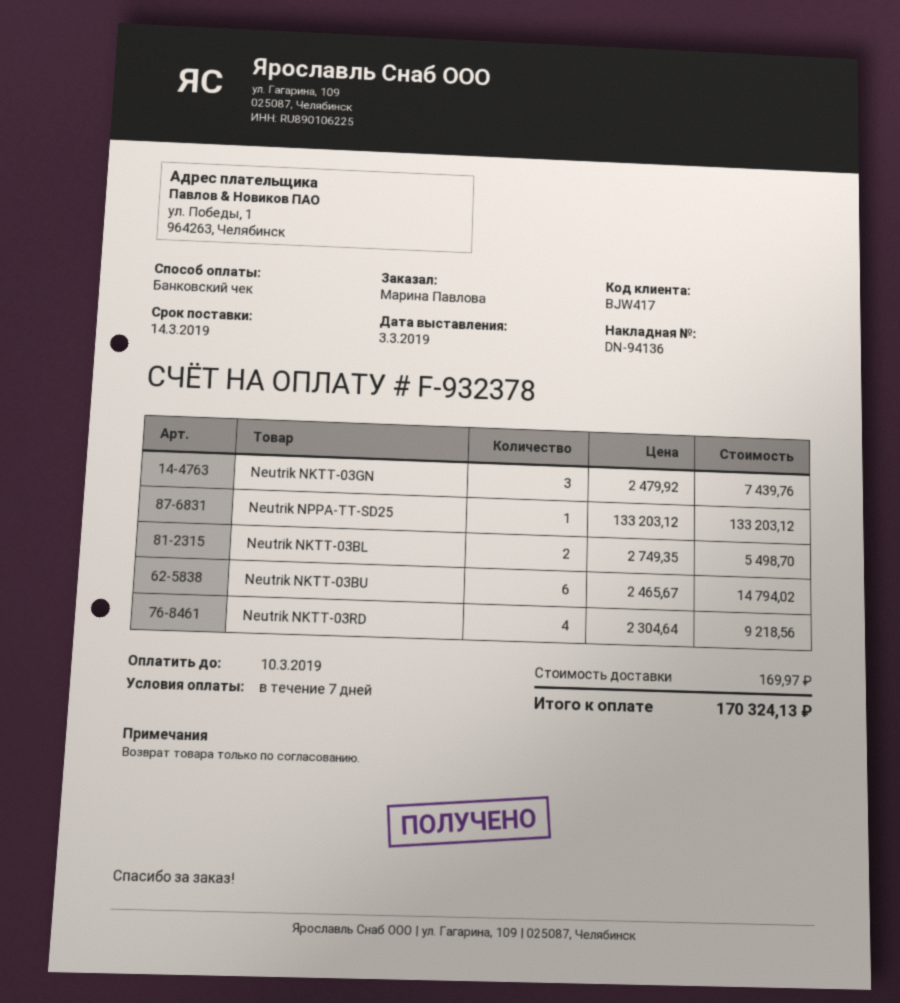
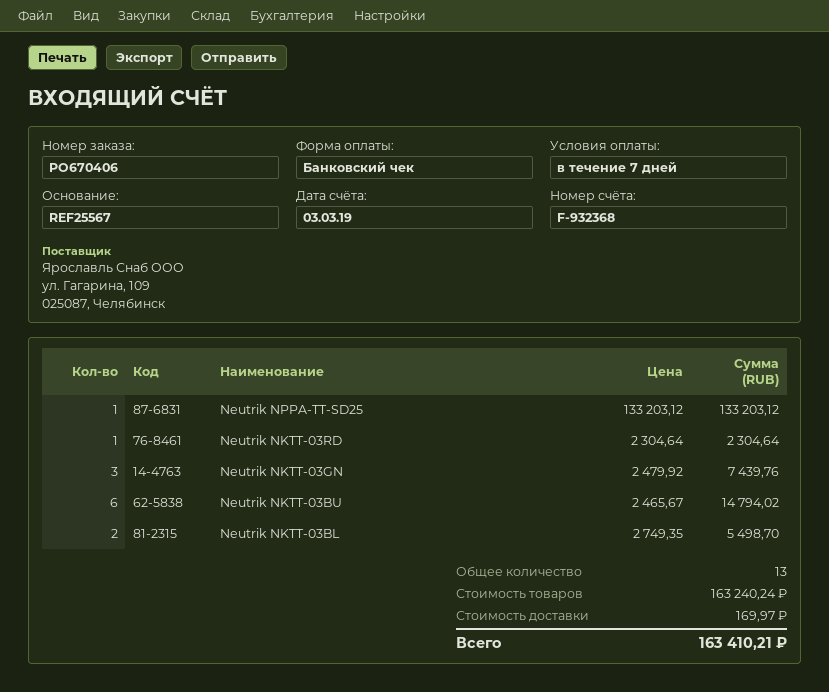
invoice number: F-932378 -> F-932368
Neutrik NKTT-03RD: 4 x 2304.64 = 9218.56 -> 1 x 2304.64 = 2304.64
total: 170324.13 -> 163410.21

